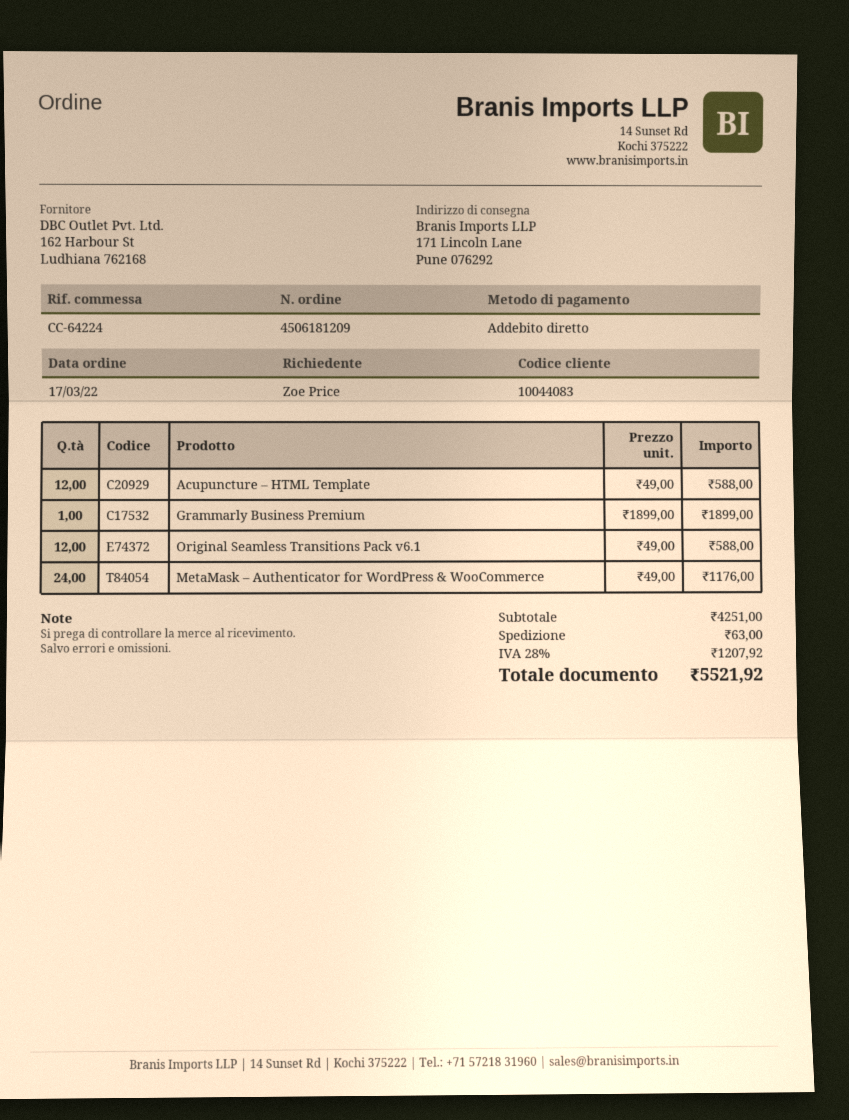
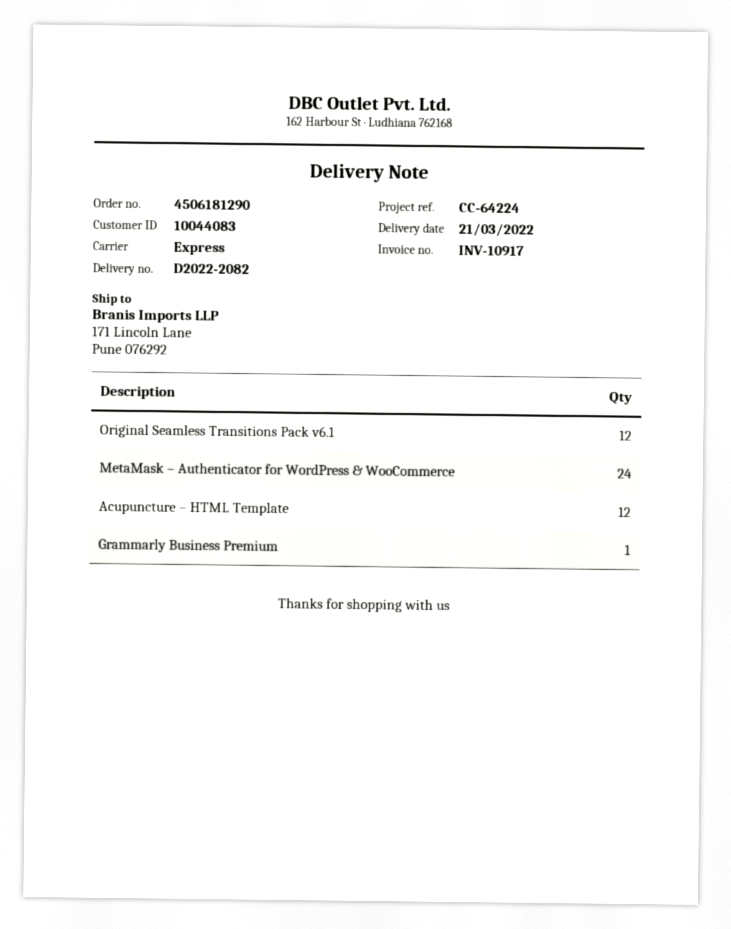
order number: 4506181209 -> 4506181290

